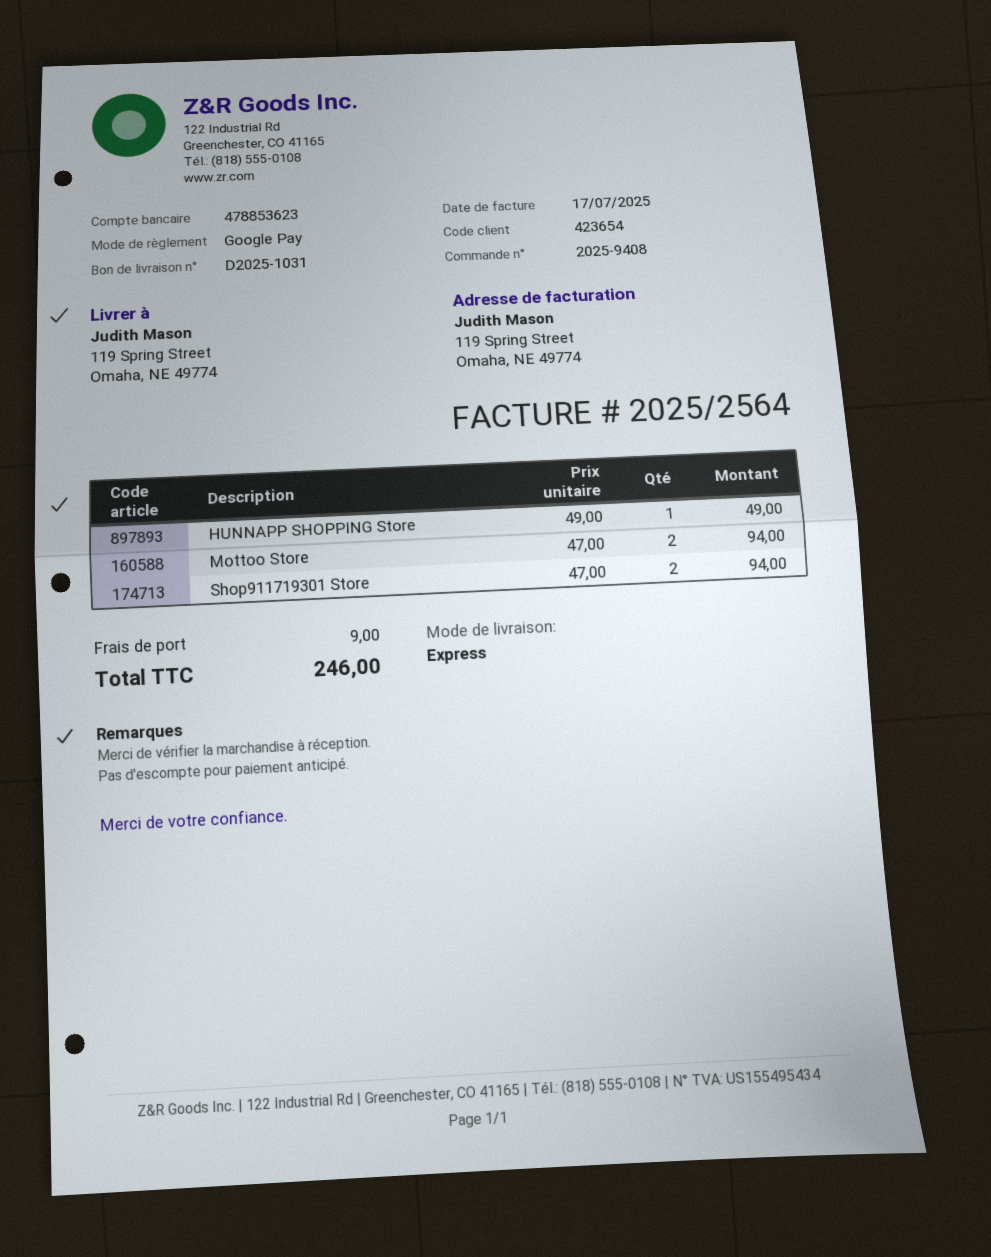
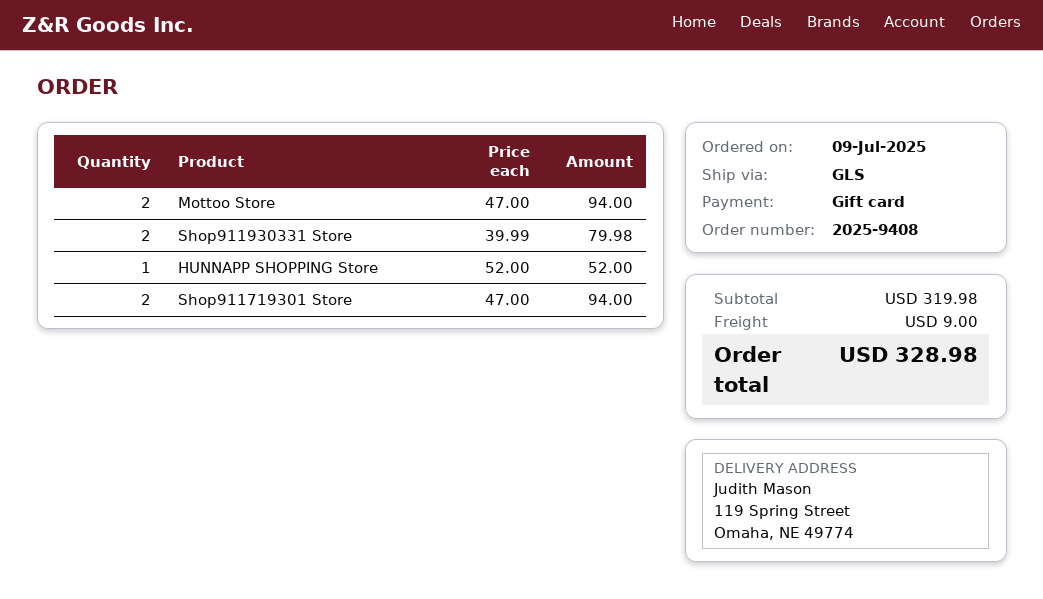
payment method: Google Pay -> gift card
shipping method: express -> GLS
HUNNAPP SHOPPING Store: 1 x 49.00 = 49.00 -> 1 x 52.00 = 52.00
Shop911930331 Store: none -> 2 x 39.99 = 79.98
total: 246.00 -> 328.98

